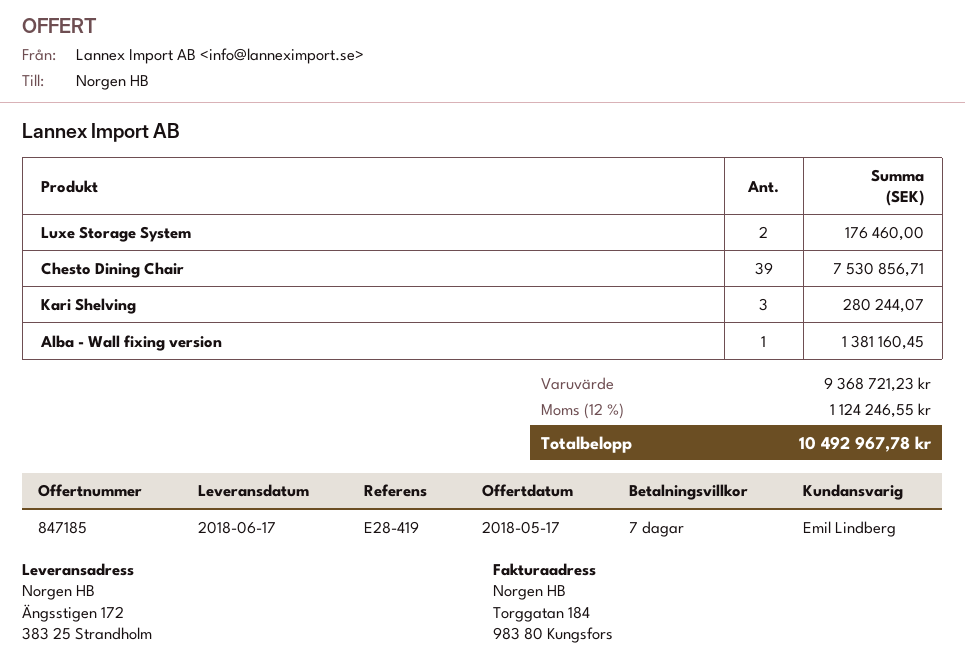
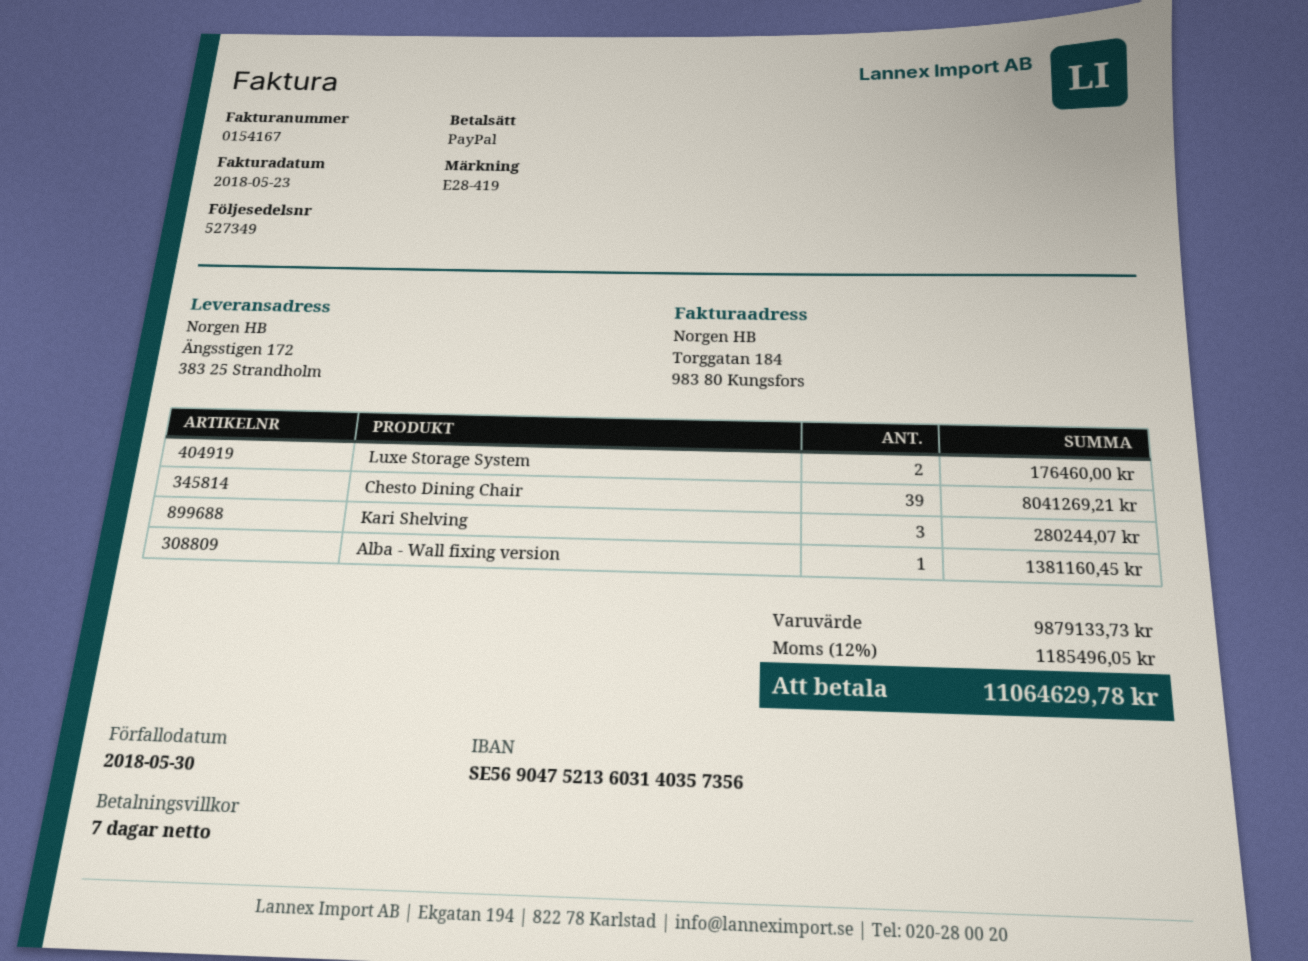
Chesto Dining Chair: 39 for 7530856.71 -> 39 for 8041269.21
subtotal: 9368721.23 -> 9879133.73
tax: 12% = 1124246.55 -> 12% = 1185496.05
total: 10492967.78 -> 11064629.78

